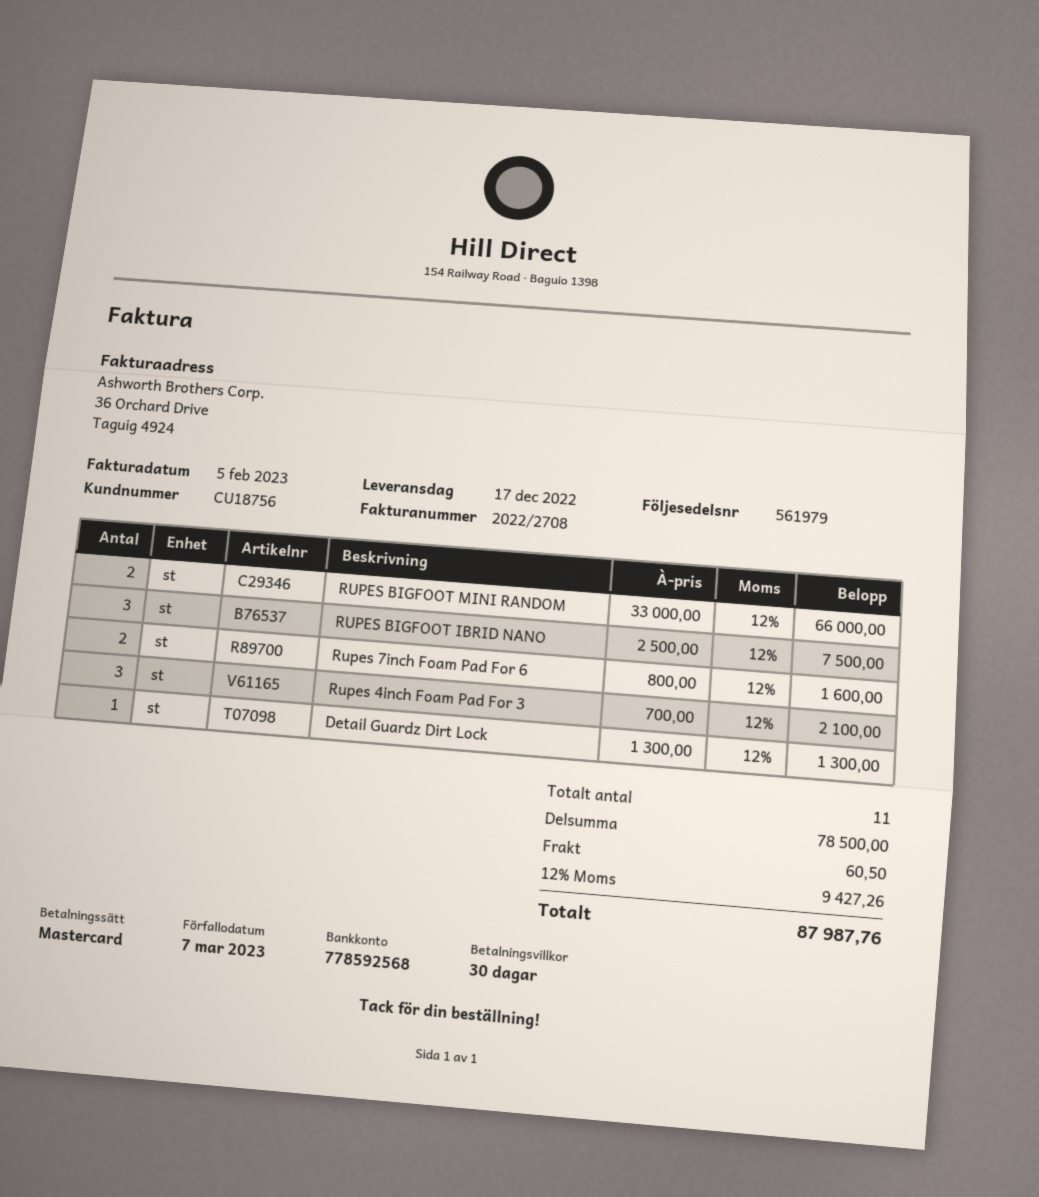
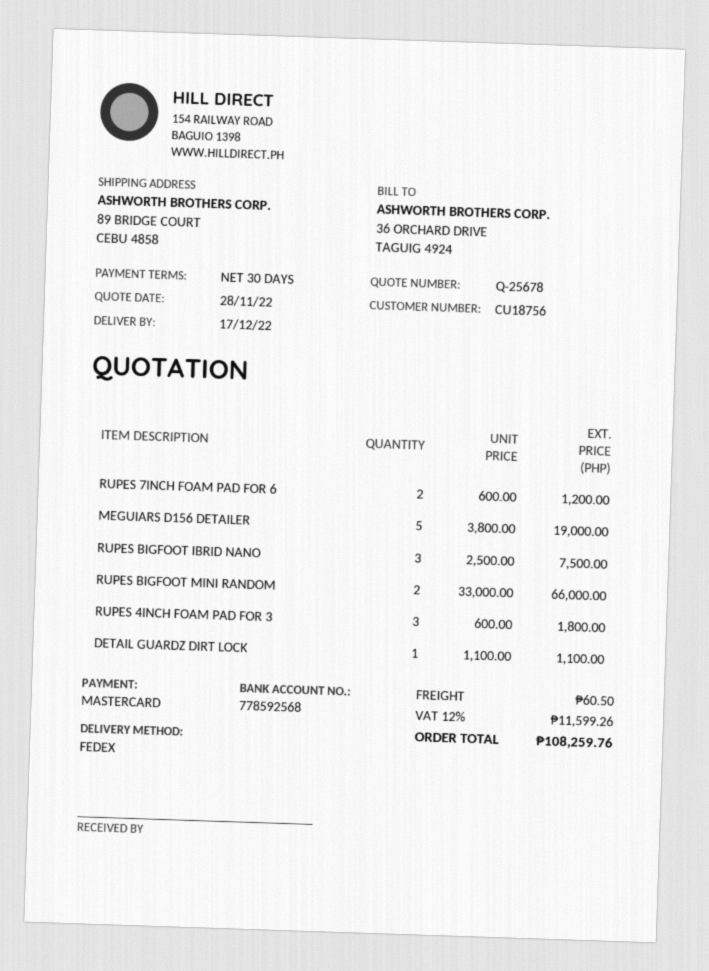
Rupes 7inch Foam Pad For 6: 2 x 800.00 = 1600.00 -> 2 x 600.00 = 1200.00
Rupes 4inch Foam Pad For 3: 3 x 700.00 = 2100.00 -> 3 x 600.00 = 1800.00
Detail Guardz Dirt Lock: 1 x 1300.00 = 1300.00 -> 1 x 1100.00 = 1100.00
MEGUIARS D156 DETAILER: none -> 5 x 3800.00 = 19000.00
tax: 12% = 9427.26 -> 12% = 11599.26
total: 87987.76 -> 108259.76

